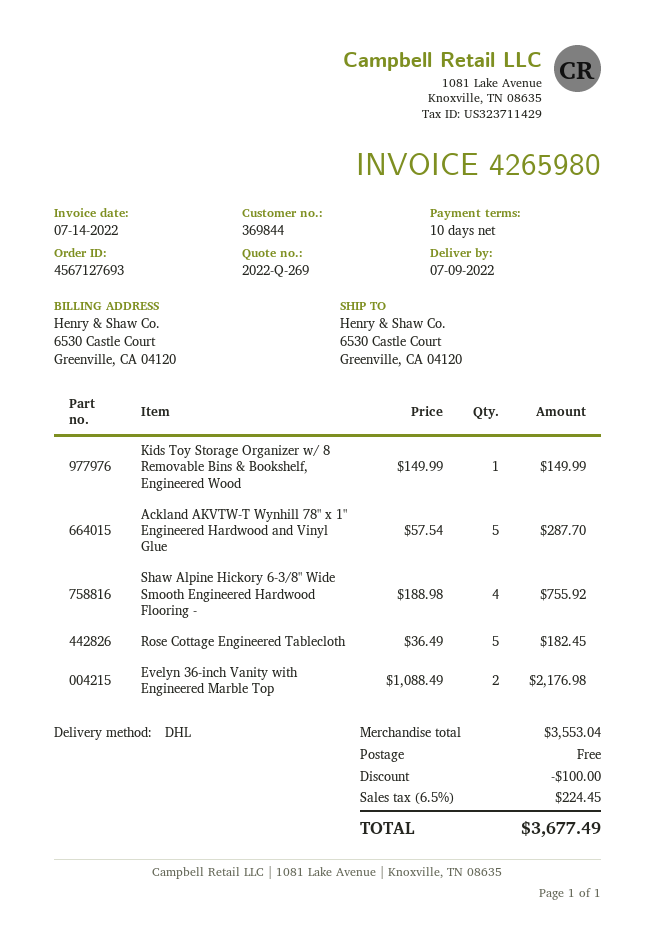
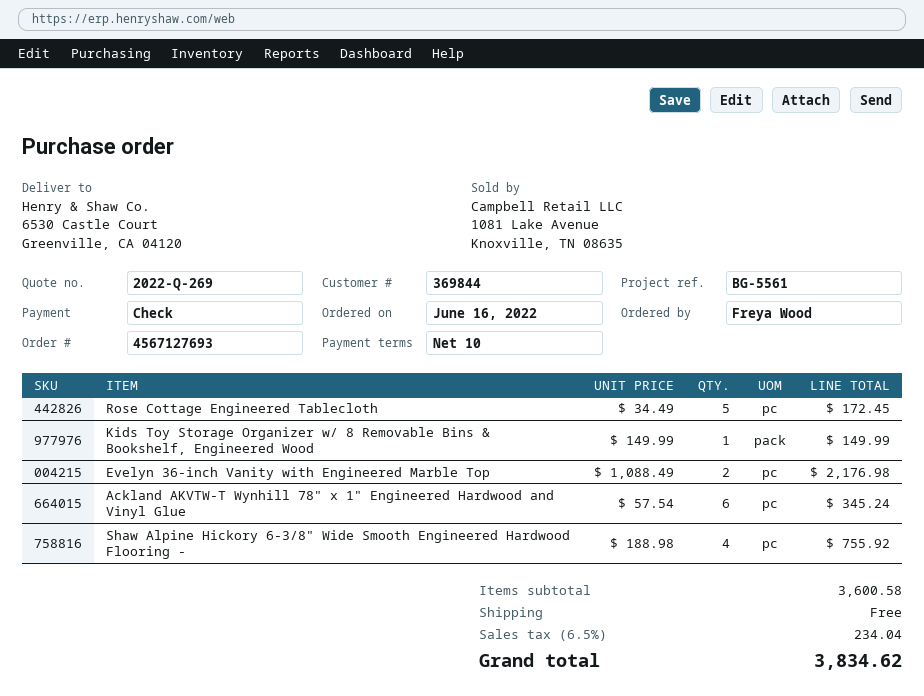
Ackland AKVTW-T Wynhill 78" x 1" Engineered Hardwood and Vinyl Glue: 5 x 57.54 = 287.70 -> 6 x 57.54 = 345.24
Rose Cottage Engineered Tablecloth: 5 x 36.49 = 182.45 -> 5 x 34.49 = 172.45
subtotal: 3553.04 -> 3600.58
discount: 100.00 -> none
tax: 6.5% = 224.45 -> 6.5% = 234.04
total: 3677.49 -> 3834.62

